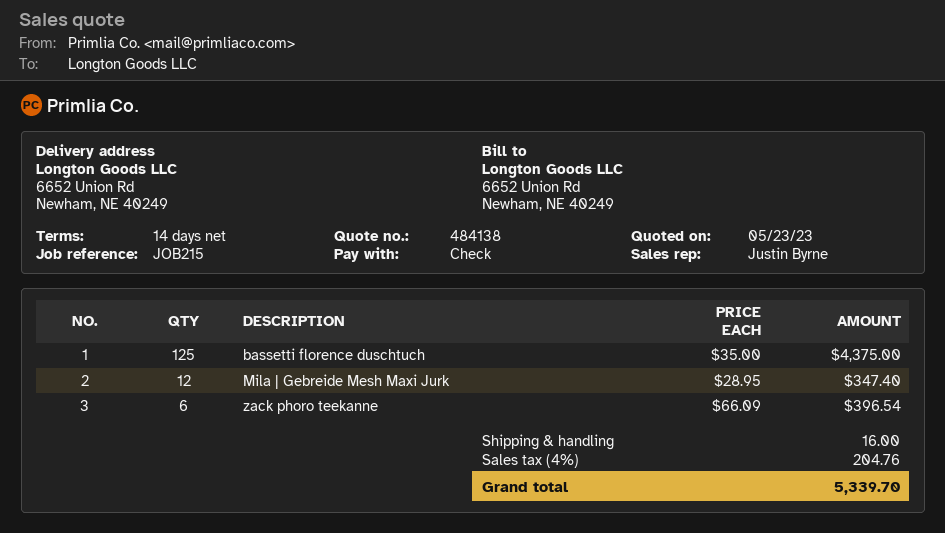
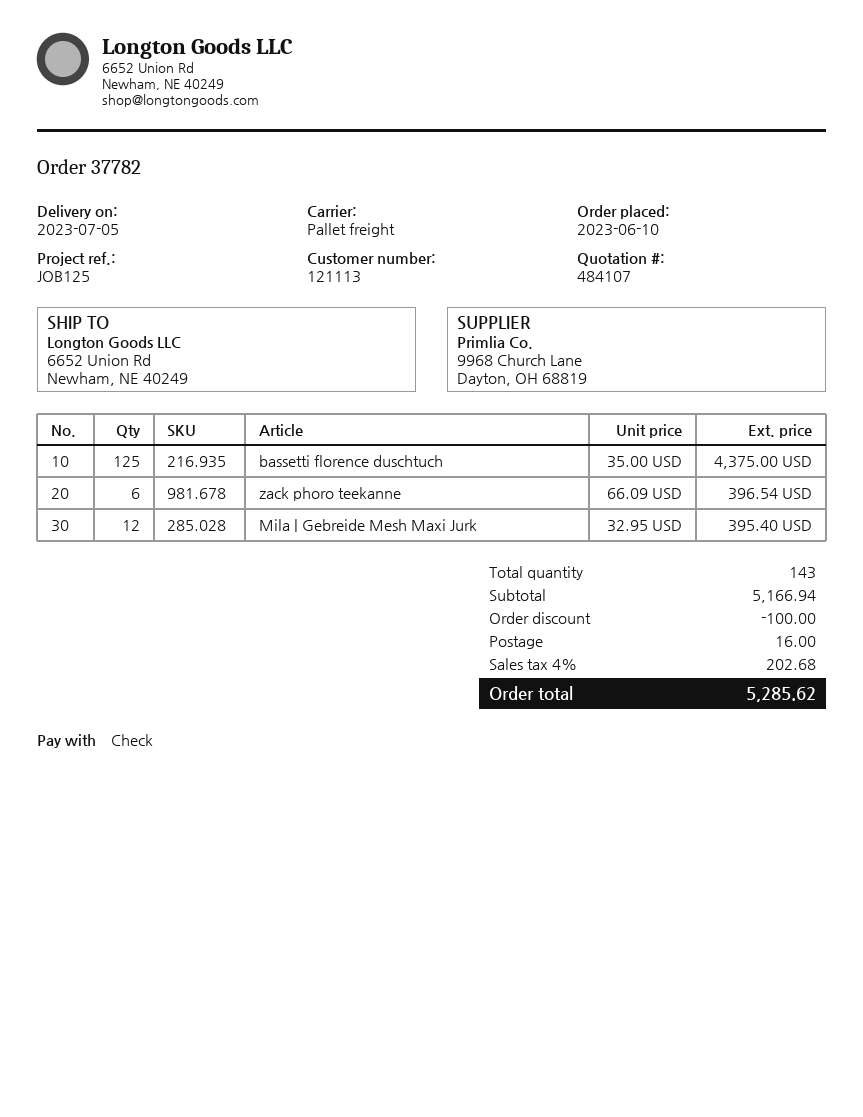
quote number: 484138 -> 484107
reference: JOB215 -> JOB125
Mila | Gebreide Mesh Maxi Jurk: 12 x 28.95 = 347.40 -> 12 x 32.95 = 395.40
discount: none -> 100.00
tax: 4% = 204.76 -> 4% = 202.68
total: 5339.70 -> 5285.62

